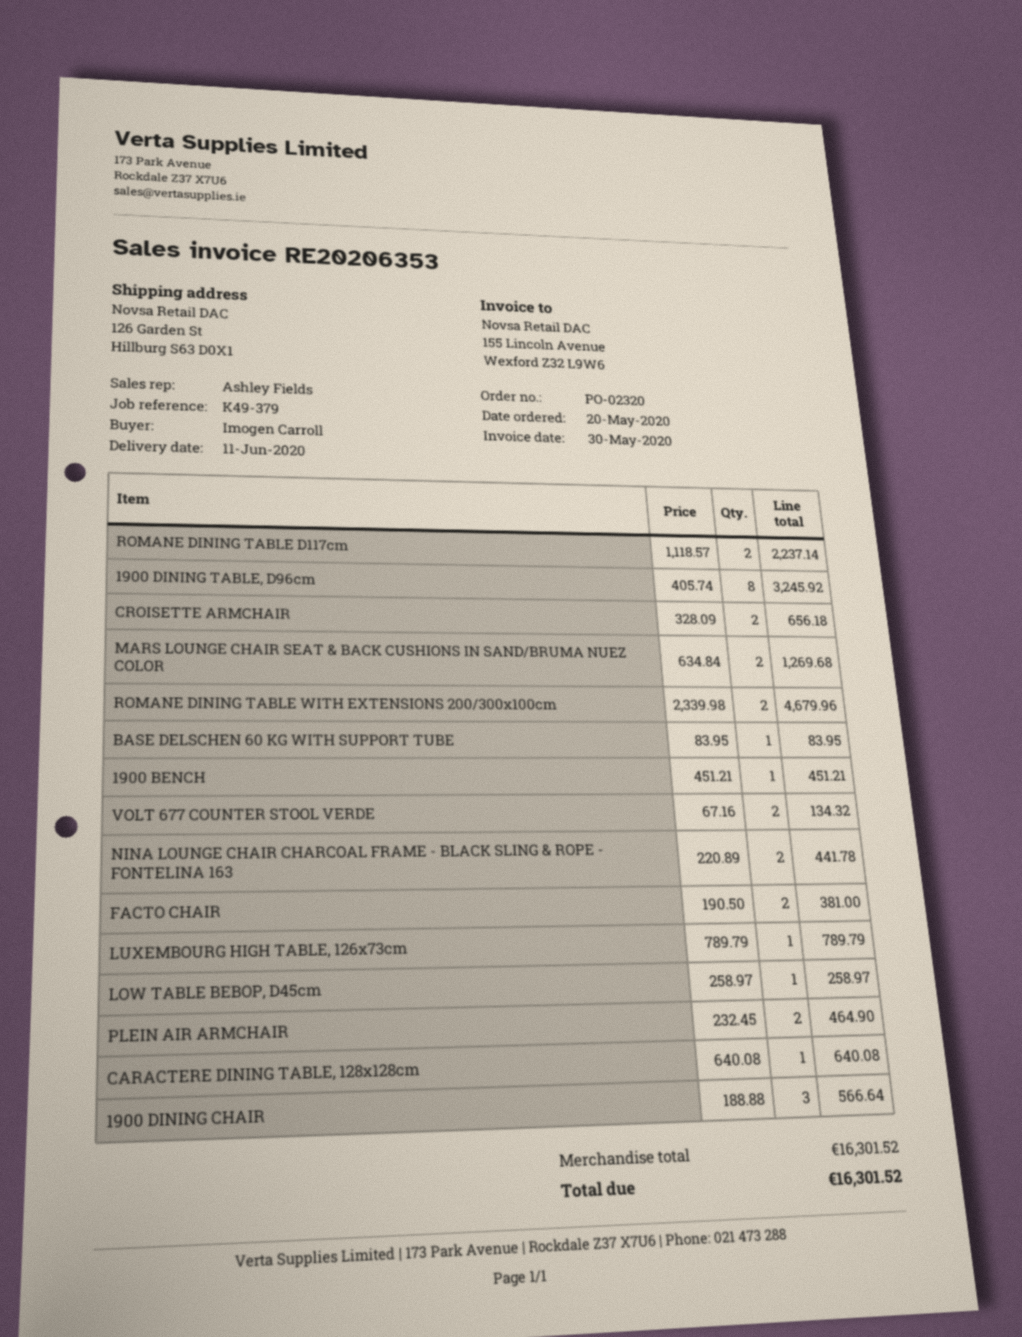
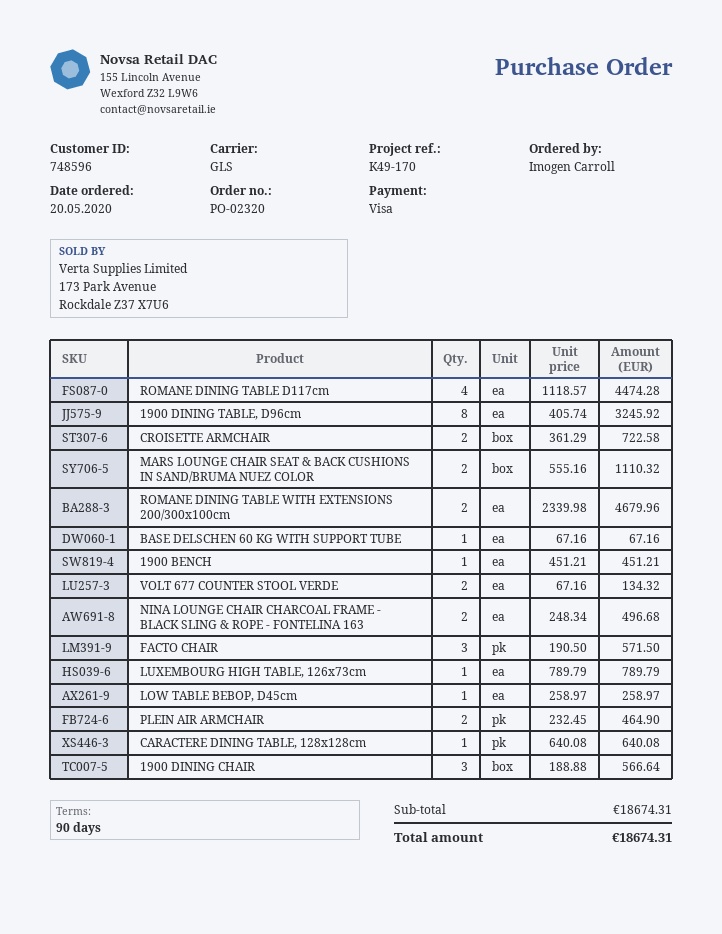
reference: K49-379 -> K49-170
ROMANE DINING TABLE D117cm: 2 x 1118.57 = 2237.14 -> 4 x 1118.57 = 4474.28
CROISETTE ARMCHAIR: 2 x 328.09 = 656.18 -> 2 x 361.29 = 722.58
MARS LOUNGE CHAIR SEAT & BACK CUSHIONS IN SAND/BRUMA NUEZ COLOR: 2 x 634.84 = 1269.68 -> 2 x 555.16 = 1110.32
BASE DELSCHEN 60 KG WITH SUPPORT TUBE: 1 x 83.95 = 83.95 -> 1 x 67.16 = 67.16
NINA LOUNGE CHAIR CHARCOAL FRAME - BLACK SLING & ROPE - FONTELINA 163: 2 x 220.89 = 441.78 -> 2 x 248.34 = 496.68
FACTO CHAIR: 2 x 190.50 = 381.00 -> 3 x 190.50 = 571.50
subtotal: 16301.52 -> 18674.31
total: 16301.52 -> 18674.31

